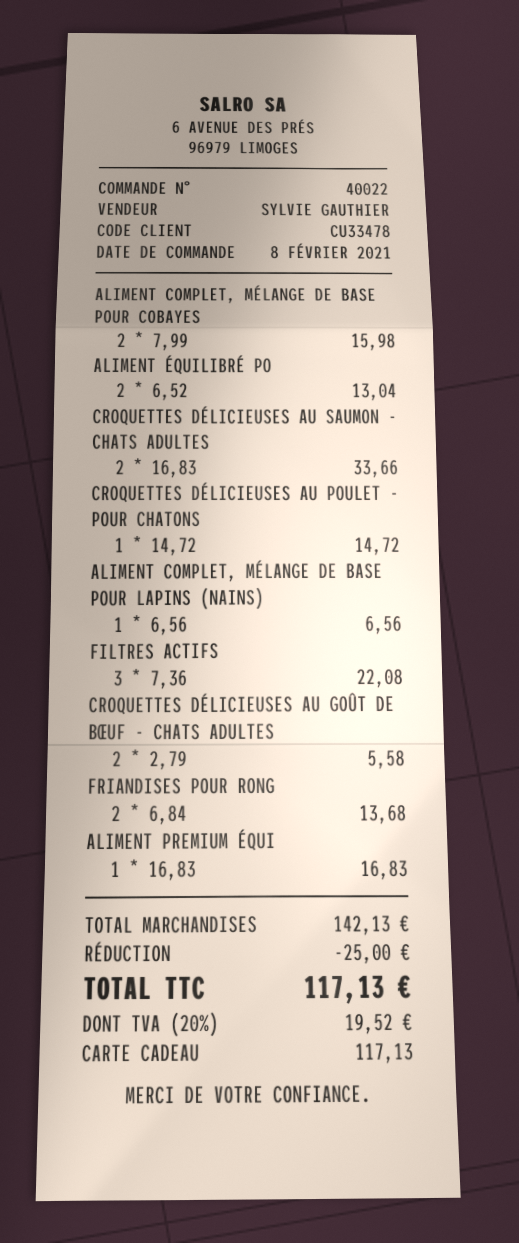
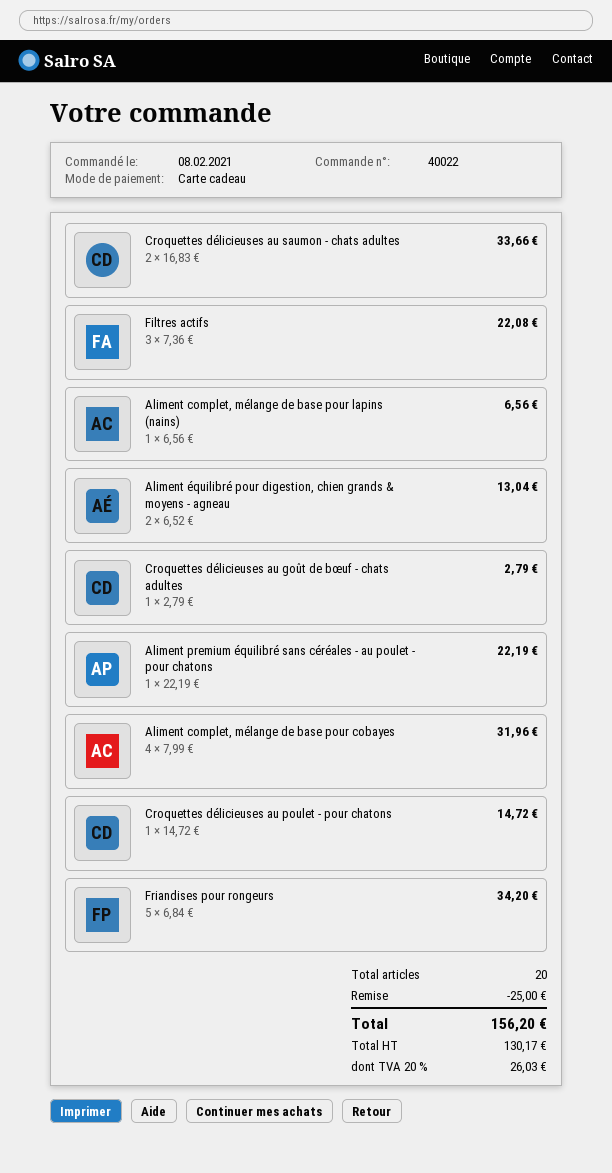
ALIMENT COMPLET, MÉLANGE DE BASE POUR COBAYES: 2 x 7.99 = 15.98 -> 4 x 7.99 = 31.96
CROQUETTES DÉLICIEUSES AU GOÛT DE BŒUF - CHATS ADULTES: 2 x 2.79 = 5.58 -> 1 x 2.79 = 2.79
FRIANDISES POUR RONG: 2 x 6.84 = 13.68 -> 5 x 6.84 = 34.20
ALIMENT PREMIUM ÉQUI: 1 x 16.83 = 16.83 -> 1 x 22.19 = 22.19
tax: 20% = 19.52 -> 20% = 26.03
total: 117.13 -> 156.20

